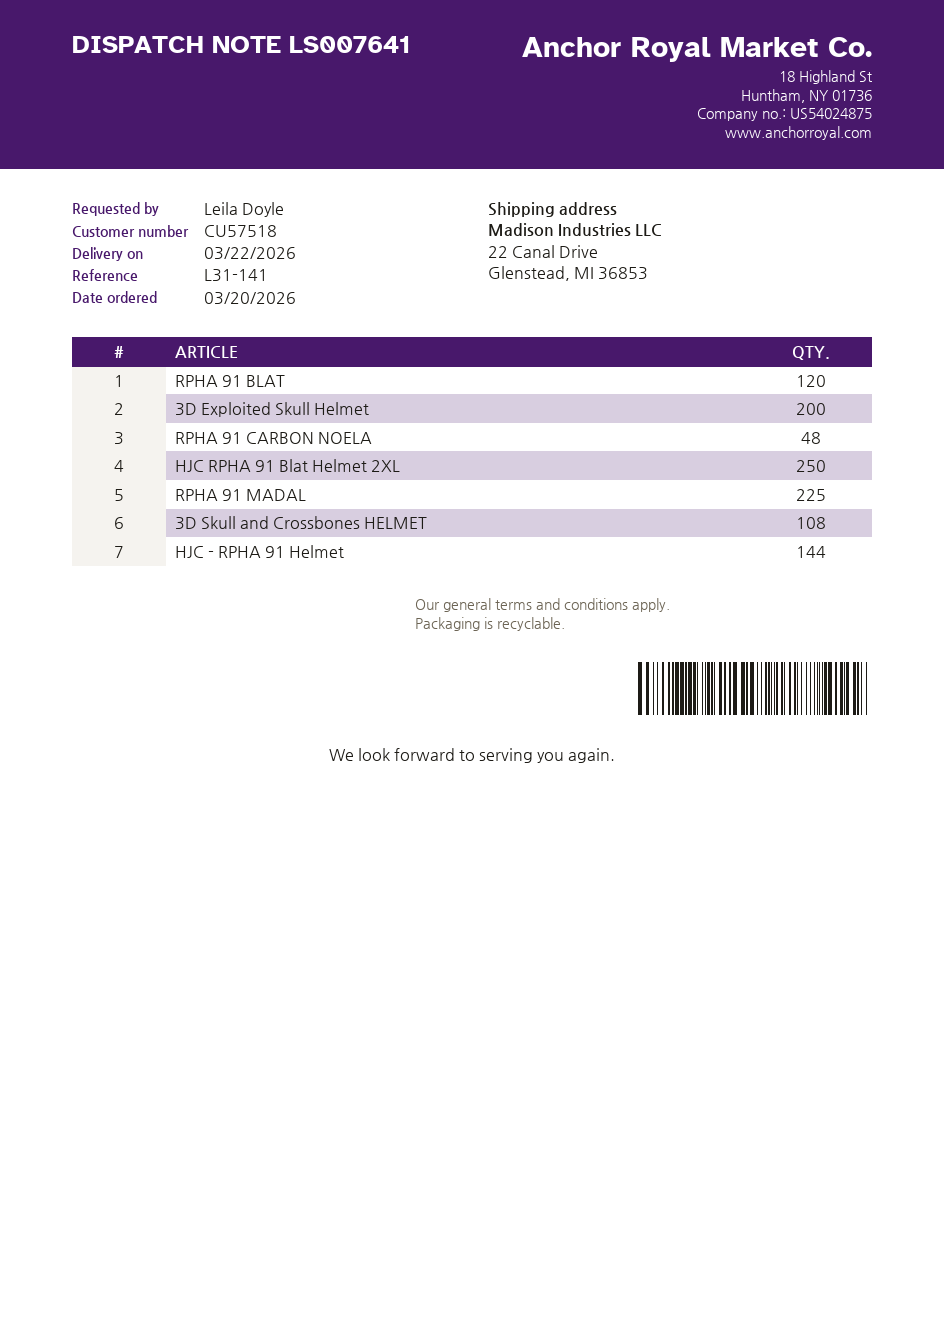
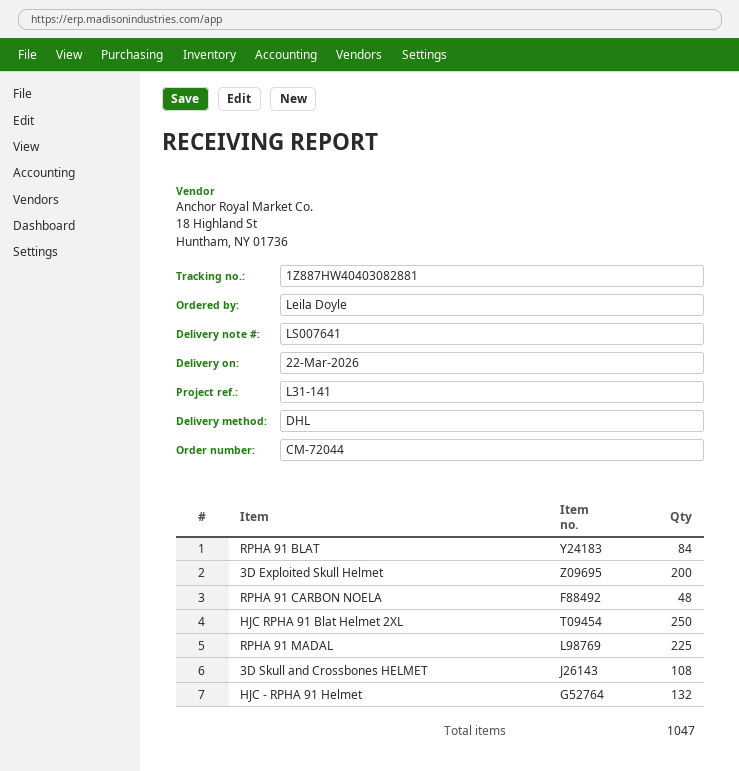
RPHA 91 BLAT: 120 -> 84
HJC - RPHA 91 Helmet: 144 -> 132

